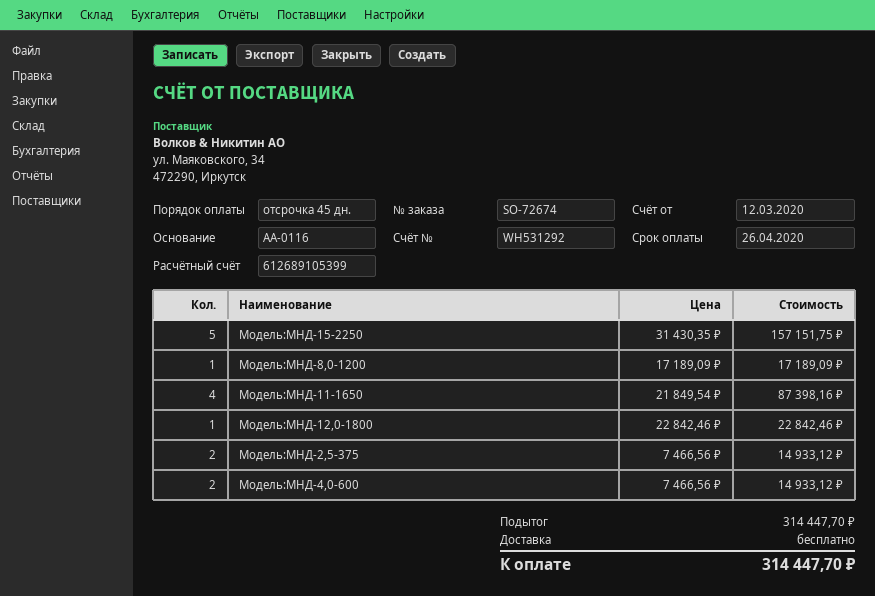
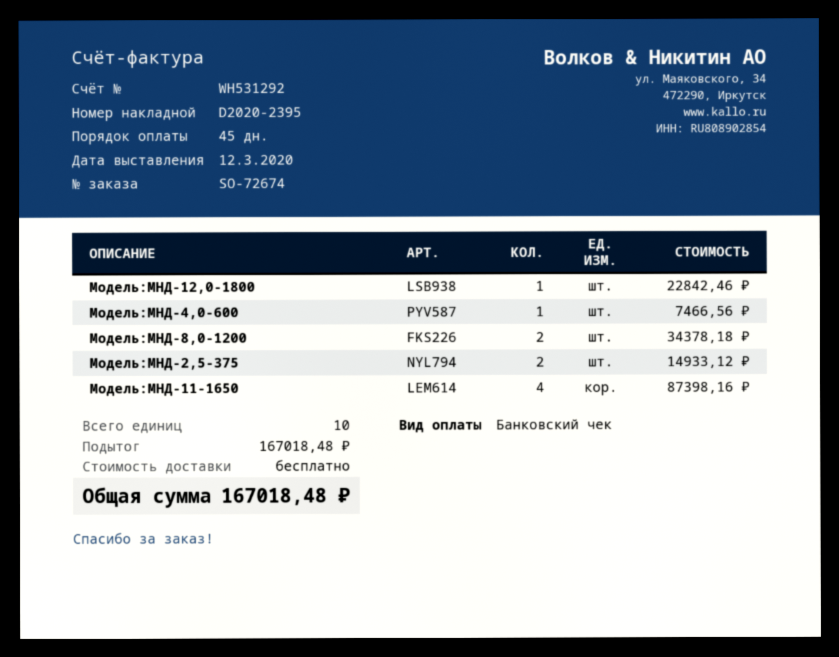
Модель:МНД-15-2250: 5 for 157151.75 -> none
Модель:МНД-8,0-1200: 1 for 17189.09 -> 2 for 34378.18
Модель:МНД-4,0-600: 2 for 14933.12 -> 1 for 7466.56
subtotal: 314447.70 -> 167018.48
total: 314447.70 -> 167018.48

